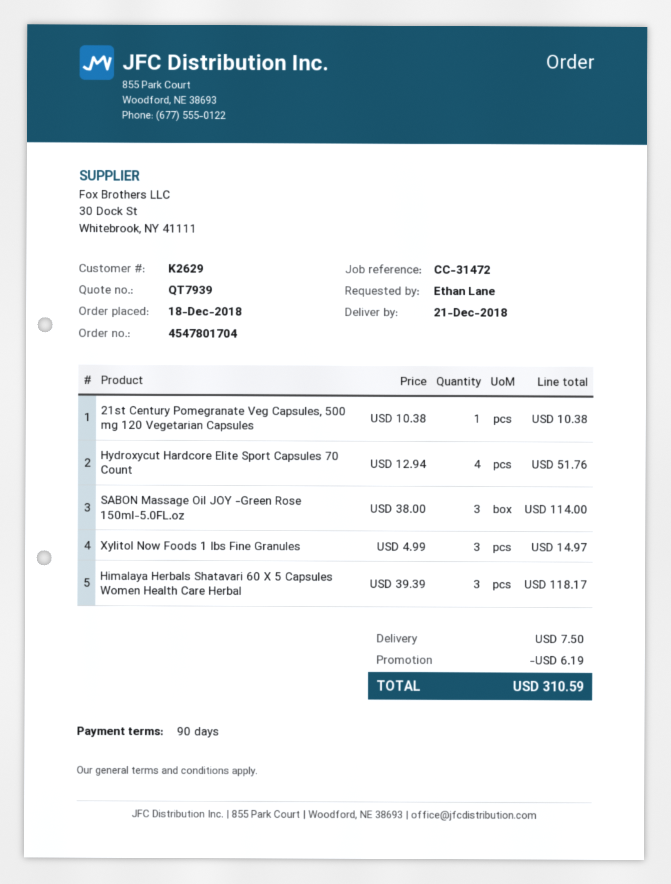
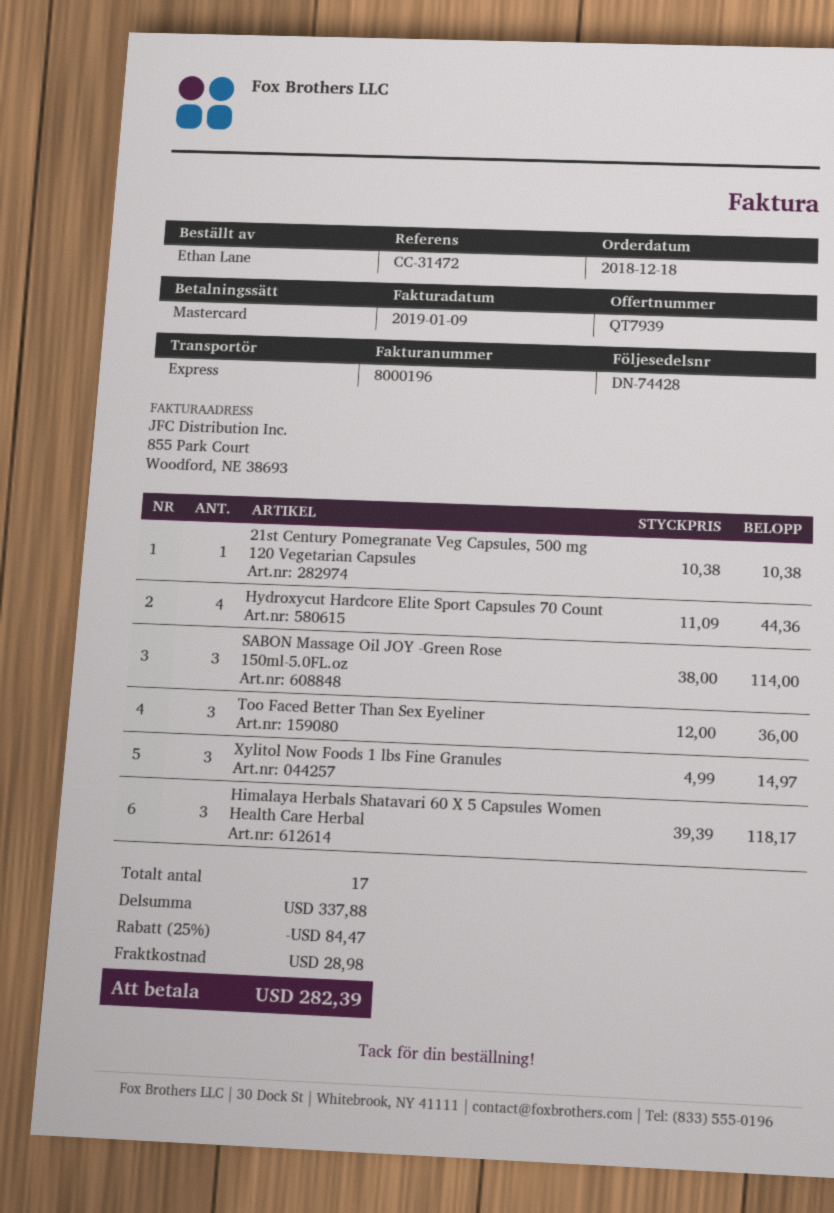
Hydroxycut Hardcore Elite Sport Capsules 70 Count: 4 x 12.94 = 51.76 -> 4 x 11.09 = 44.36
Too Faced Better Than Sex Eyeliner: none -> 3 x 12.00 = 36.00
discount: 6.19 -> 84.47
shipping: 7.50 -> 28.98
total: 310.59 -> 282.39

